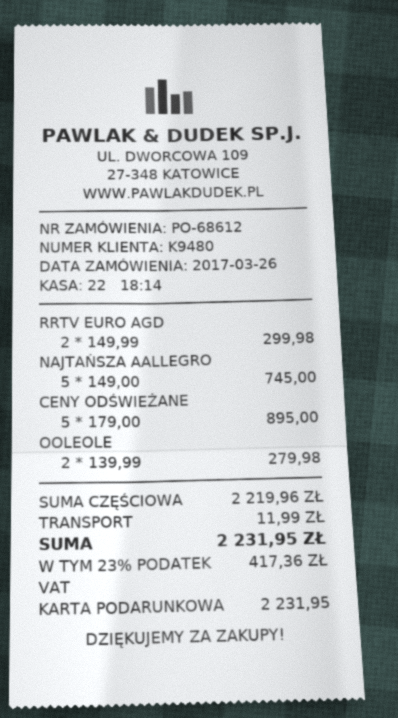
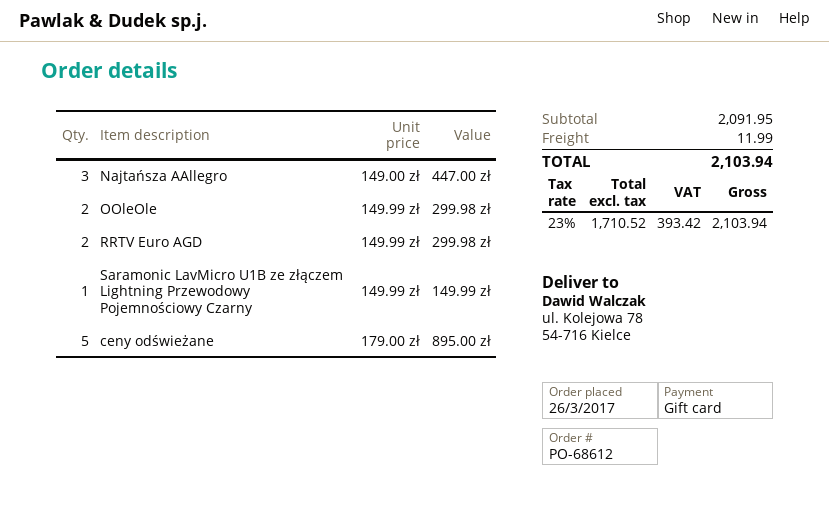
NAJTAŃSZA AALLEGRO: 5 x 149.00 = 745.00 -> 3 x 149.00 = 447.00
OOLEOLE: 2 x 139.99 = 279.98 -> 2 x 149.99 = 299.98
Saramonic LavMicro U1B ze złączem Lightning Przewodowy Pojemnościowy Czarny: none -> 1 x 149.99 = 149.99
subtotal: 2219.96 -> 2091.95
tax: 23% = 417.36 -> 23% = 393.42
total: 2231.95 -> 2103.94

